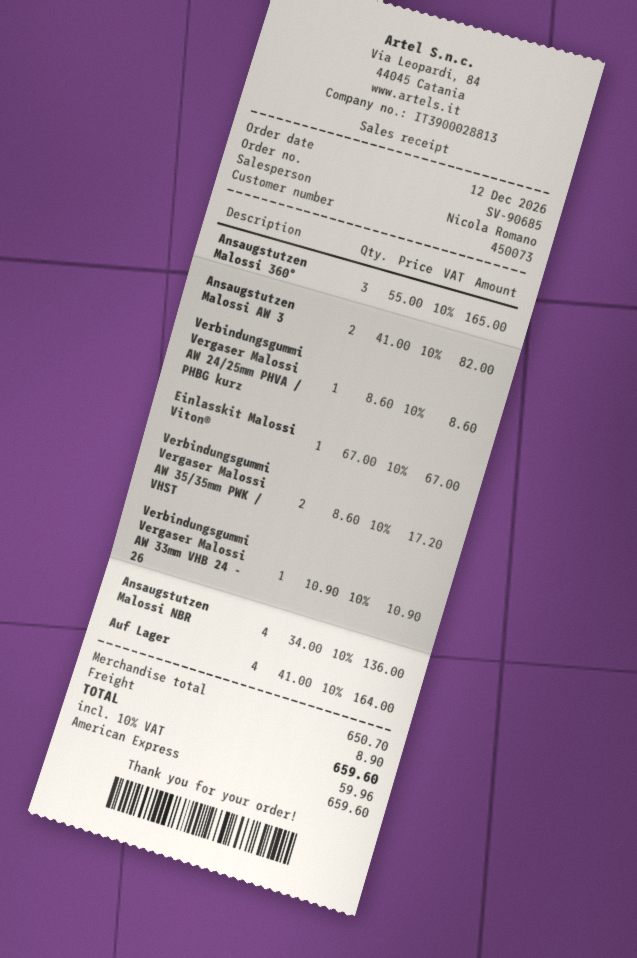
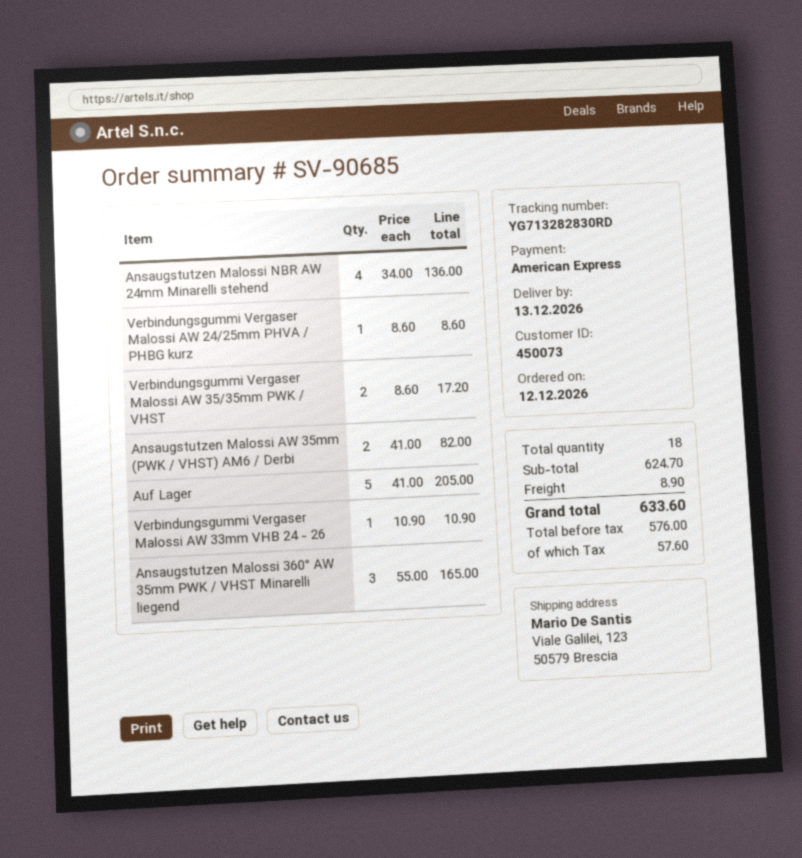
Einlasskit Malossi Viton®: 1 x 67.00 = 67.00 -> none
Auf Lager: 4 x 41.00 = 164.00 -> 5 x 41.00 = 205.00
subtotal: 650.70 -> 624.70
tax: 59.96 -> 57.60
total: 659.60 -> 633.60

